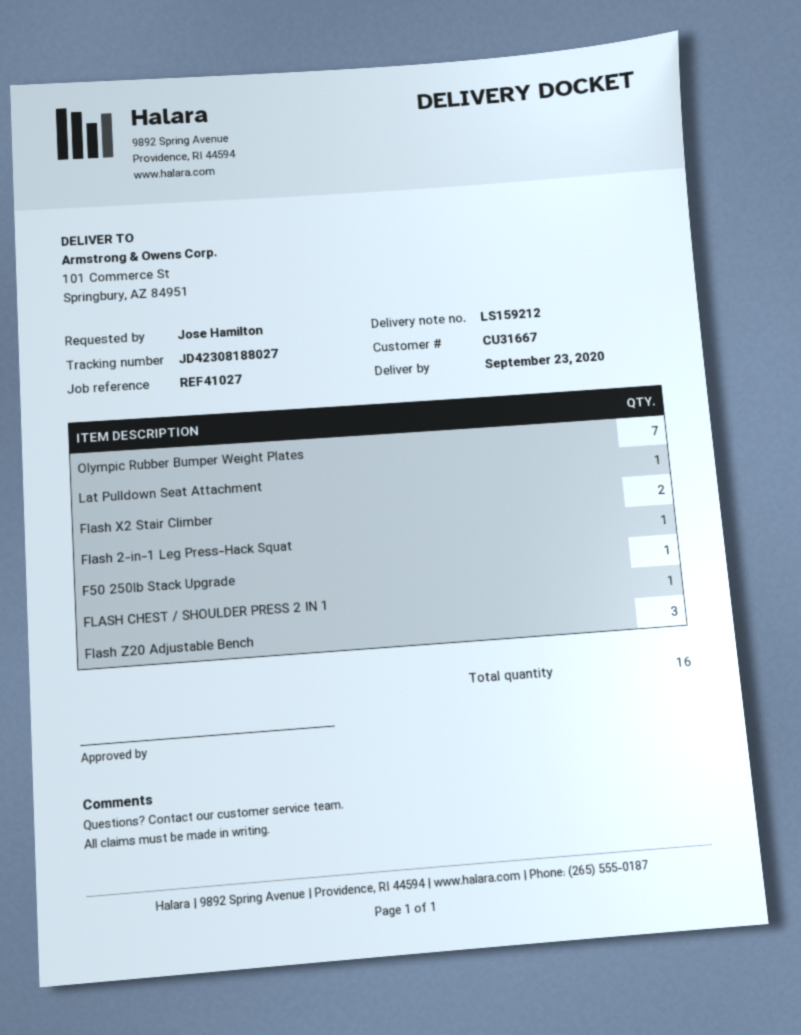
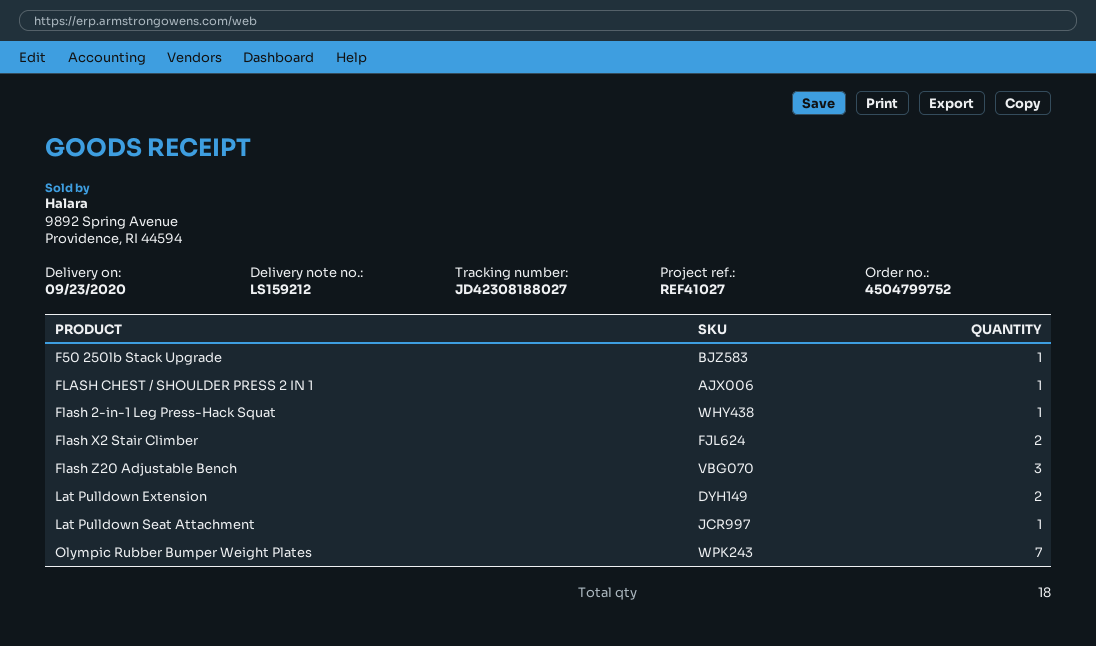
Lat Pulldown Extension: none -> 2
total quantity: 16 -> 18

